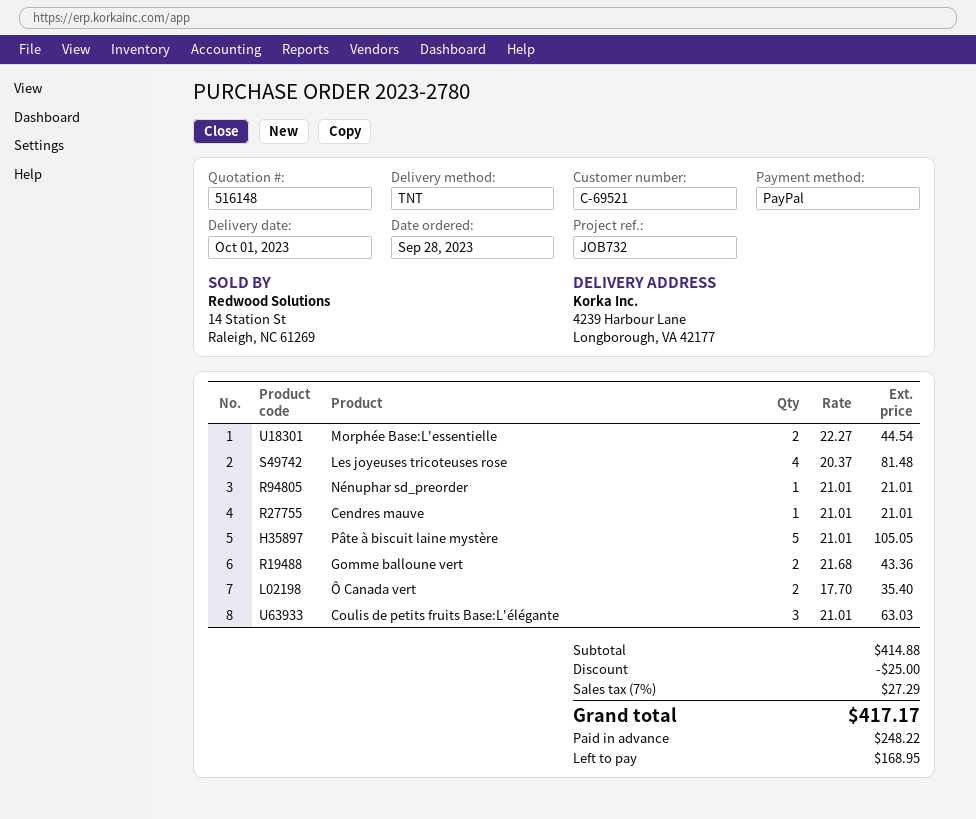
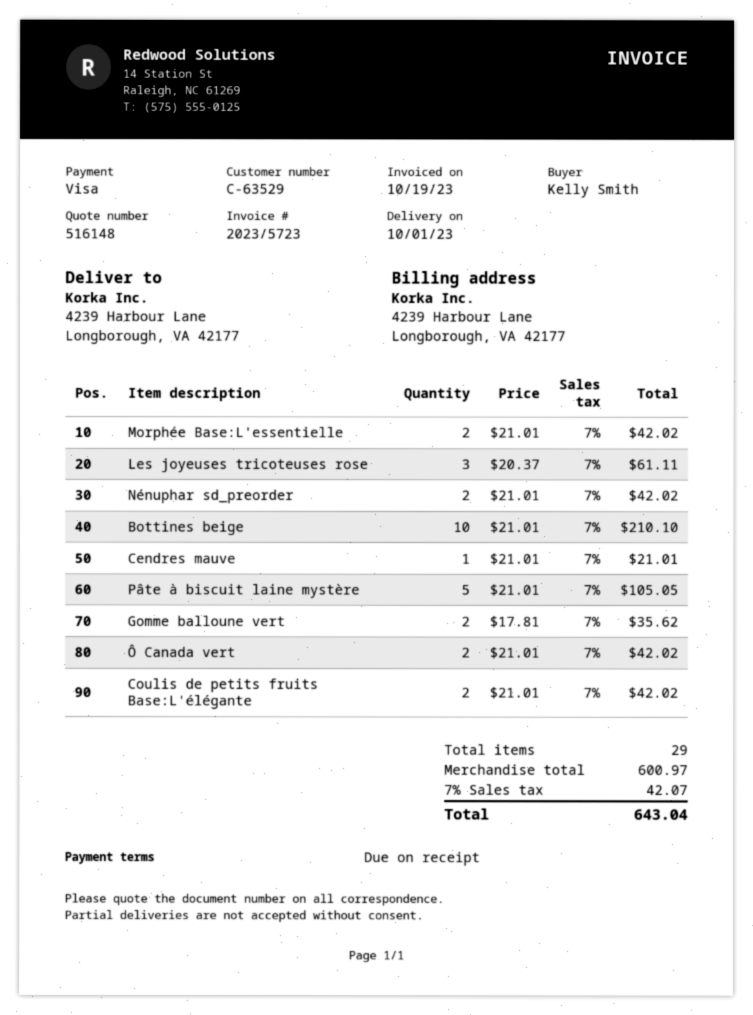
customer number: C-69521 -> C-63529
payment method: PayPal -> Visa
Morphée Base:L'essentielle: 2 x 22.27 = 44.54 -> 2 x 21.01 = 42.02
Les joyeuses tricoteuses rose: 4 x 20.37 = 81.48 -> 3 x 20.37 = 61.11
Nénuphar sd_preorder: 1 x 21.01 = 21.01 -> 2 x 21.01 = 42.02
Gomme balloune vert: 2 x 21.68 = 43.36 -> 2 x 17.81 = 35.62
Ô Canada vert: 2 x 17.70 = 35.40 -> 2 x 21.01 = 42.02
Coulis de petits fruits Base:L'élégante: 3 x 21.01 = 63.03 -> 2 x 21.01 = 42.02
Bottines beige: none -> 10 x 21.01 = 210.10
subtotal: 414.88 -> 600.97
discount: 25.00 -> none
tax: 7% = 27.29 -> 7% = 42.07
total: 417.17 -> 643.04

